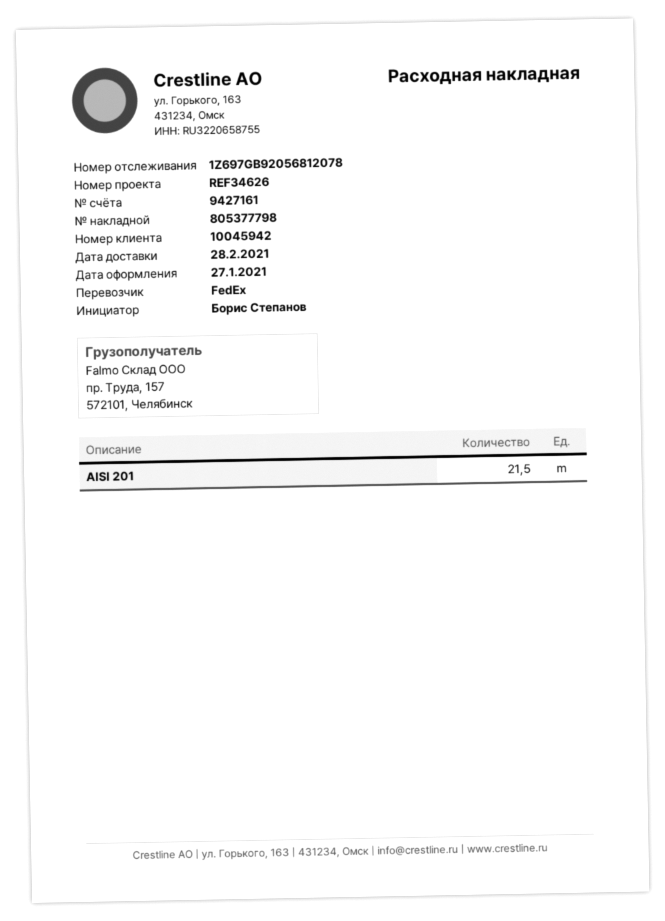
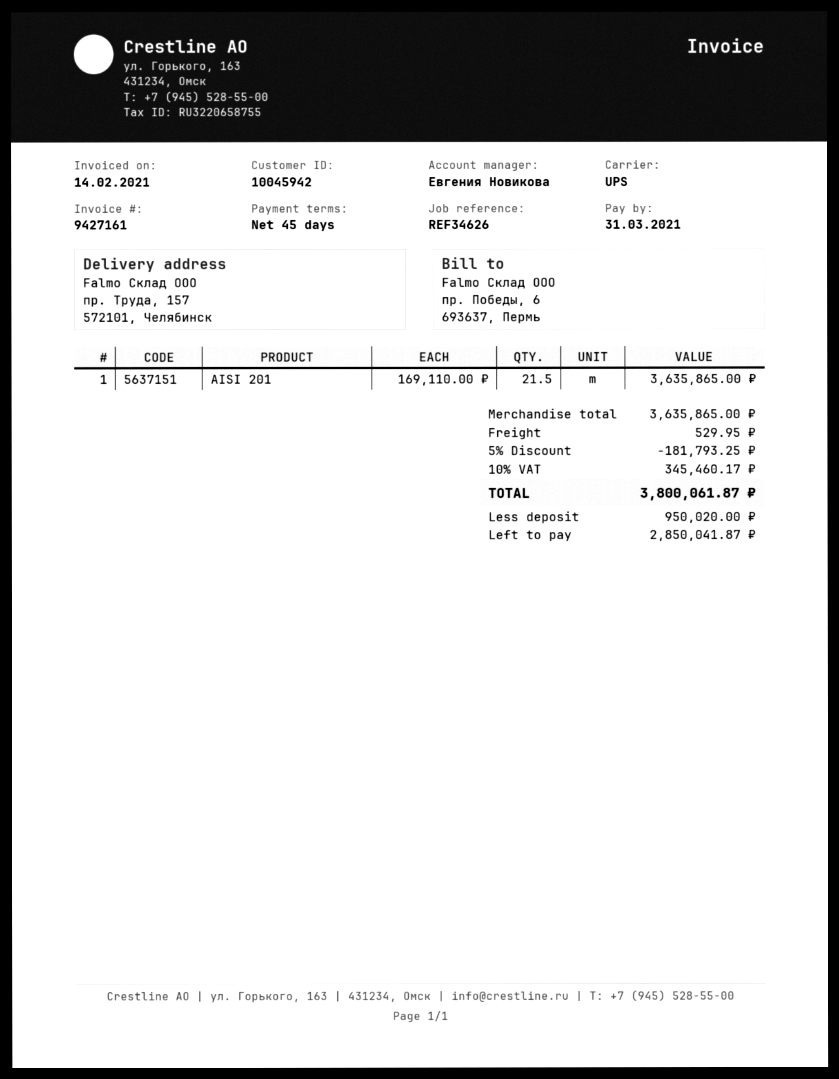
shipping method: FedEx -> UPS

